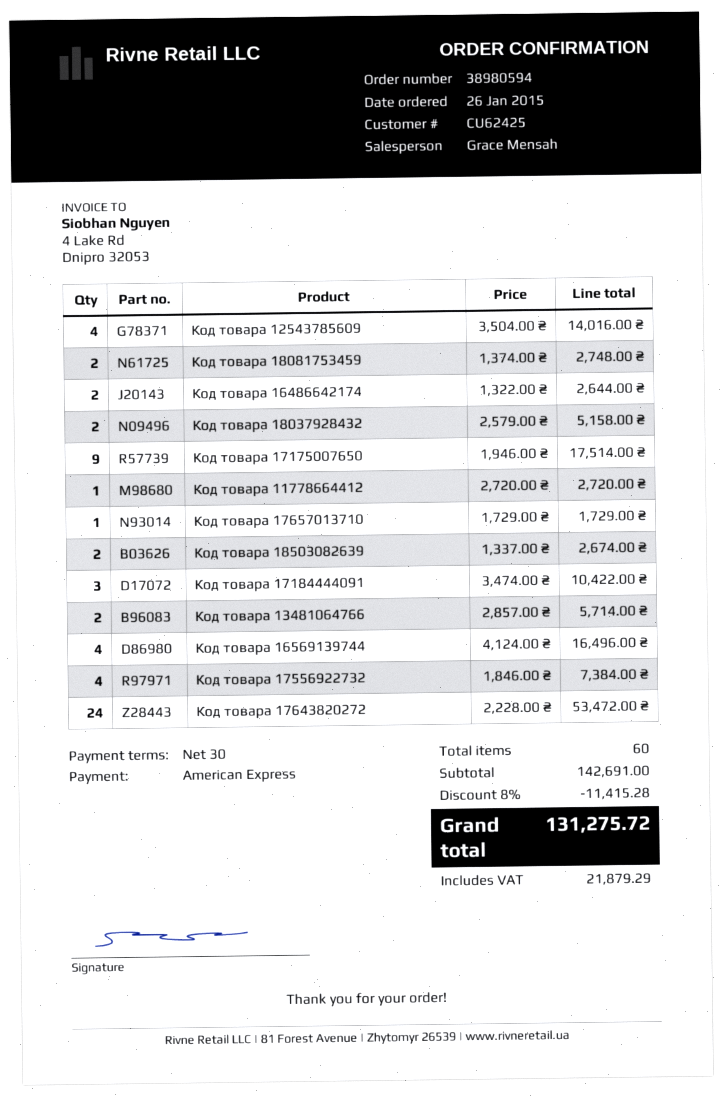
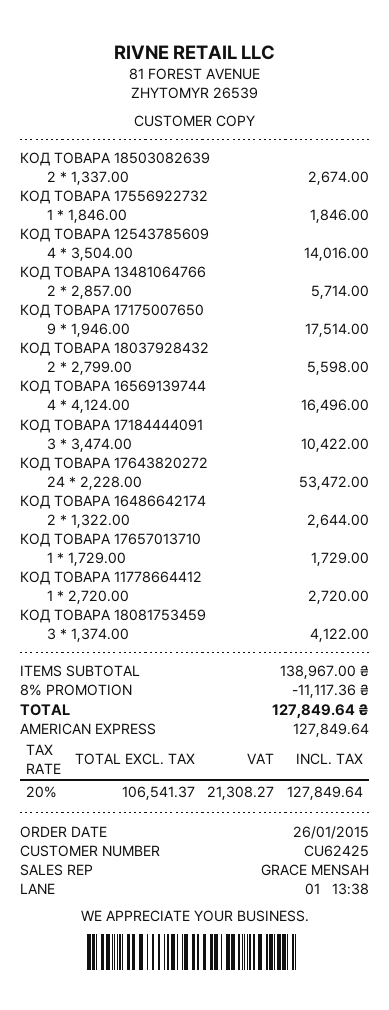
Код товара 18081753459: 2 x 1374.00 = 2748.00 -> 3 x 1374.00 = 4122.00
Код товара 18037928432: 2 x 2579.00 = 5158.00 -> 2 x 2799.00 = 5598.00
Код товара 17556922732: 4 x 1846.00 = 7384.00 -> 1 x 1846.00 = 1846.00
subtotal: 142691.00 -> 138967.00
discount: 8% = 11415.28 -> 8% = 11117.36
tax: 21879.29 -> 21308.27
total: 131275.72 -> 127849.64

